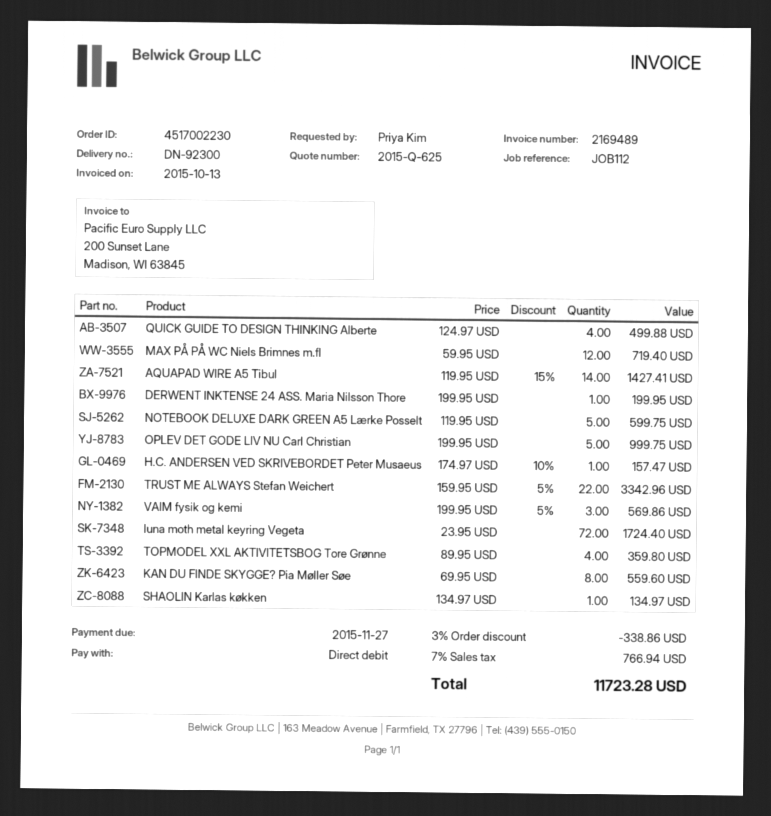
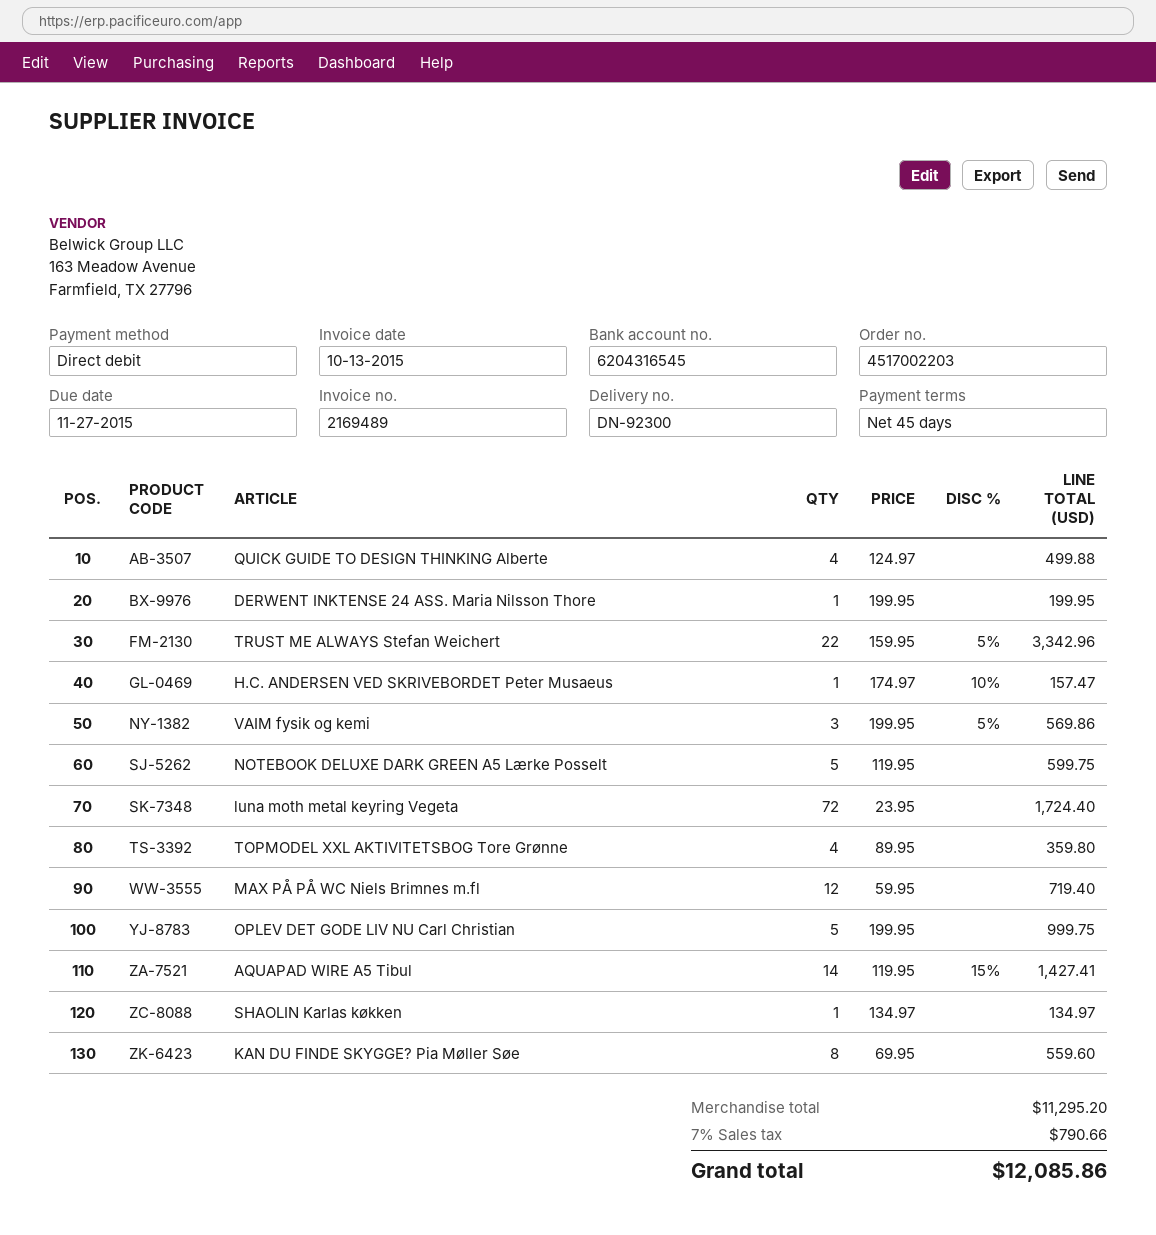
order number: 4517002230 -> 4517002203
discount: 3% = 338.86 -> none
tax: 7% = 766.94 -> 7% = 790.66
total: 11723.28 -> 12085.86

